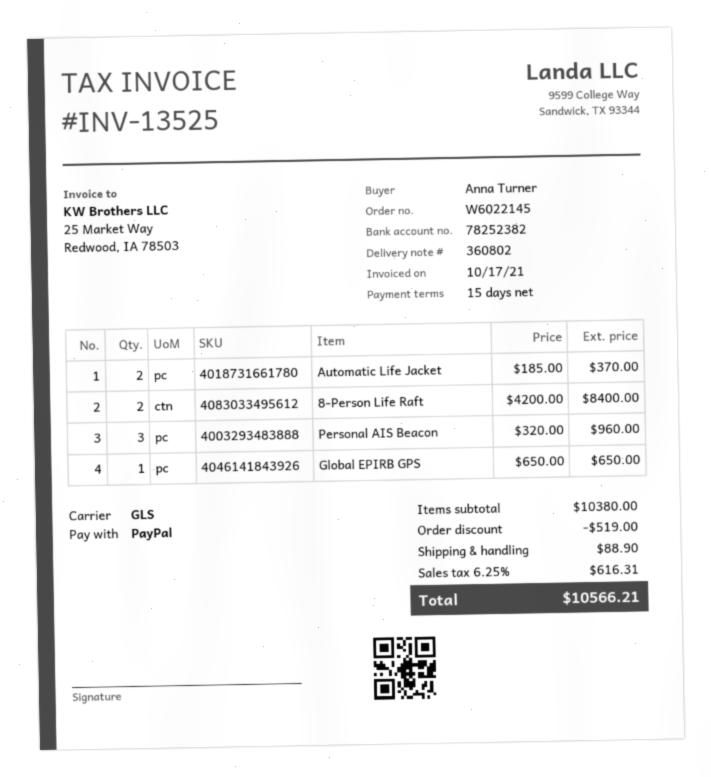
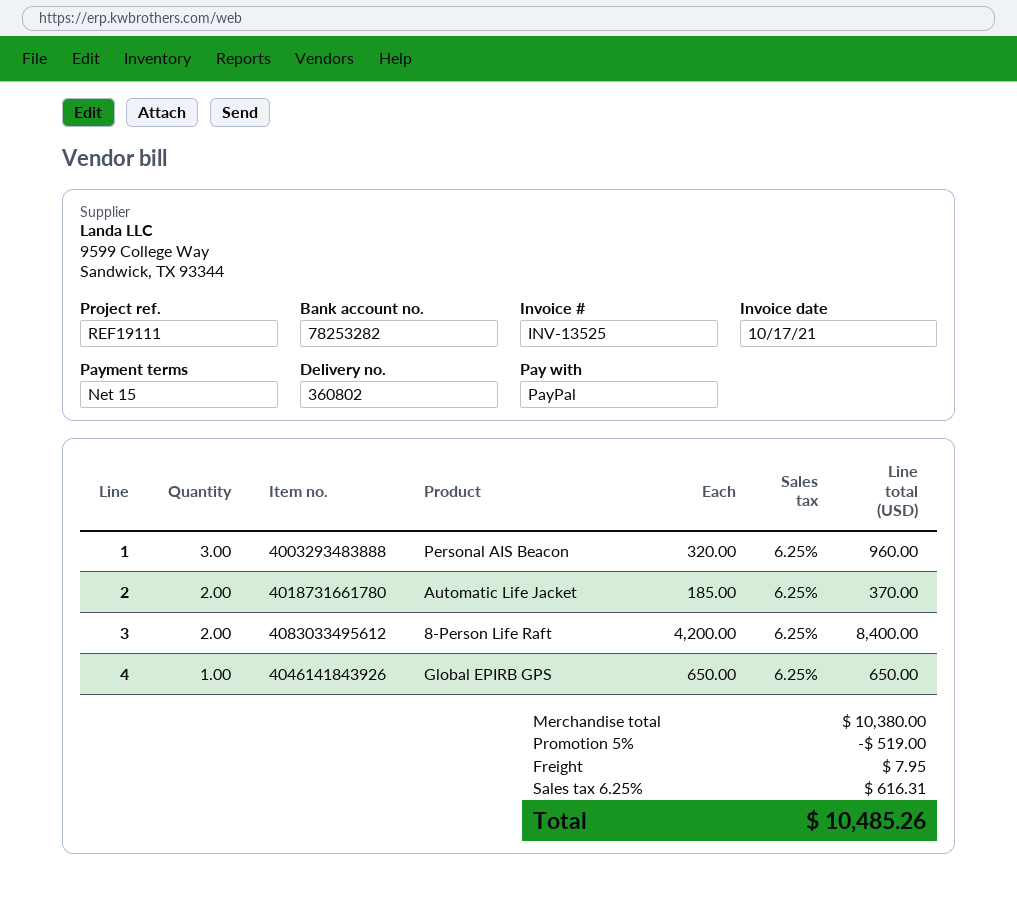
bank account: 78252382 -> 78253282
shipping: 88.90 -> 7.95
total: 10566.21 -> 10485.26

